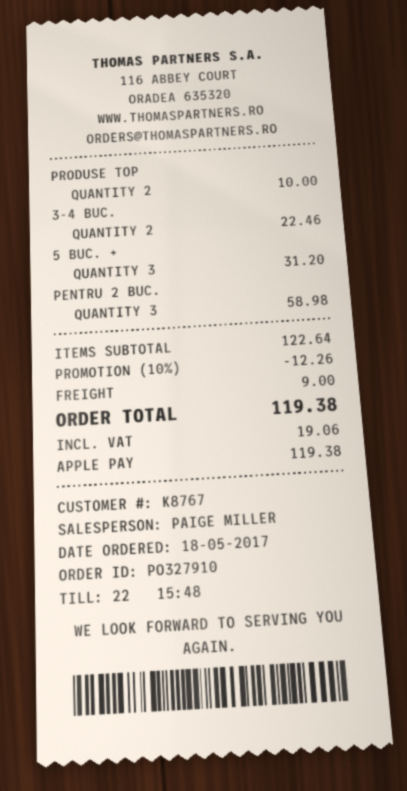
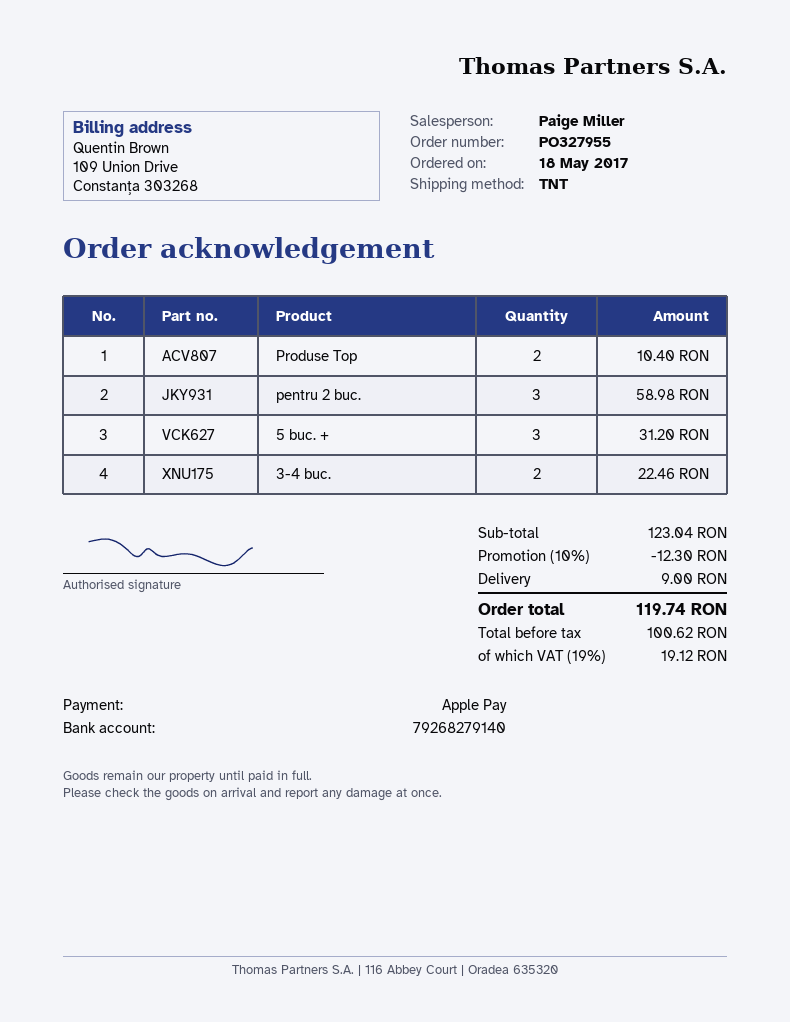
order number: PO327910 -> PO327955
PRODUSE TOP: 2 for 10.00 -> 2 for 10.40
subtotal: 122.64 -> 123.04
discount: 10% = 12.26 -> 10% = 12.30
tax: 19.06 -> 19.12
total: 119.38 -> 119.74

